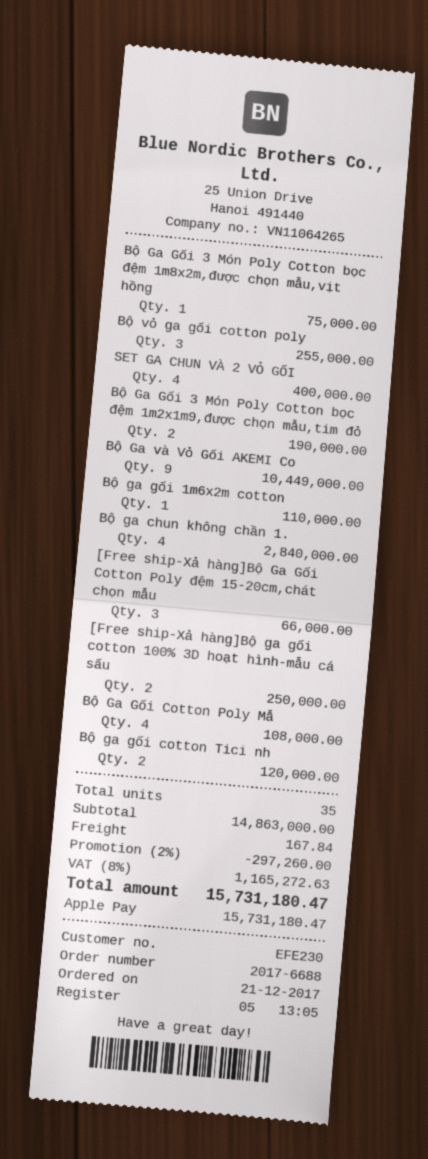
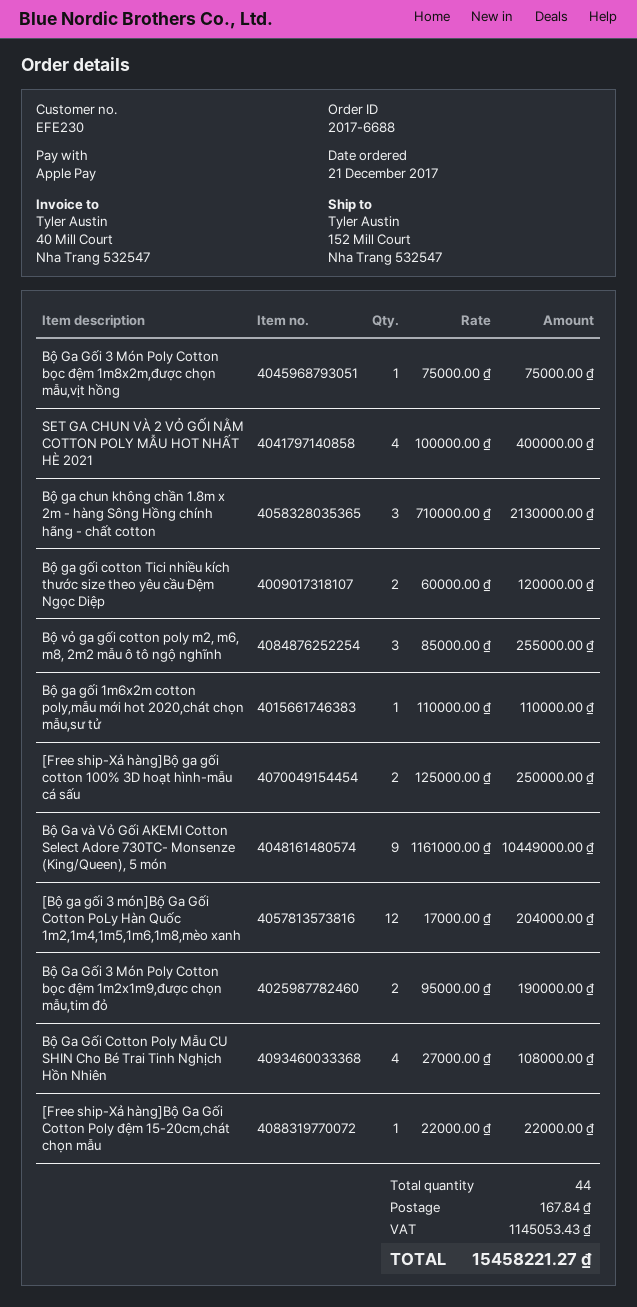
Bộ ga chun không chần 1.: 4 for 2840000.00 -> 3 for 2130000.00
[Free ship-Xả hàng]Bộ Ga Gối Cotton Poly đệm 15-20cm,chát chọn mẫu: 3 for 66000.00 -> 1 for 22000.00
[Bộ ga gối 3 món]Bộ Ga Gối Cotton PoLy Hàn Quốc 1m2,1m4,1m5,1m6,1m8,mèo xanh: none -> 12 for 204000.00
total quantity: 35 -> 44
discount: 2% = 297260.00 -> none
tax: 1165272.63 -> 1145053.43
total: 15731180.47 -> 15458221.27

